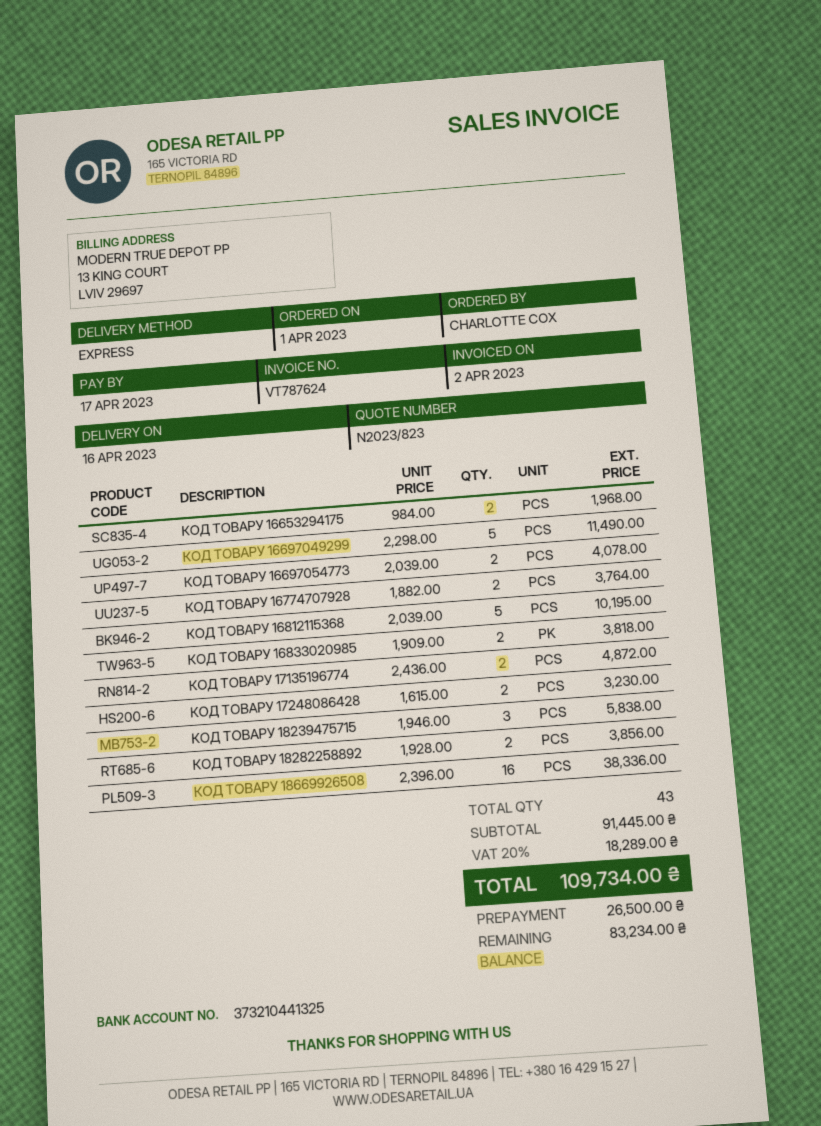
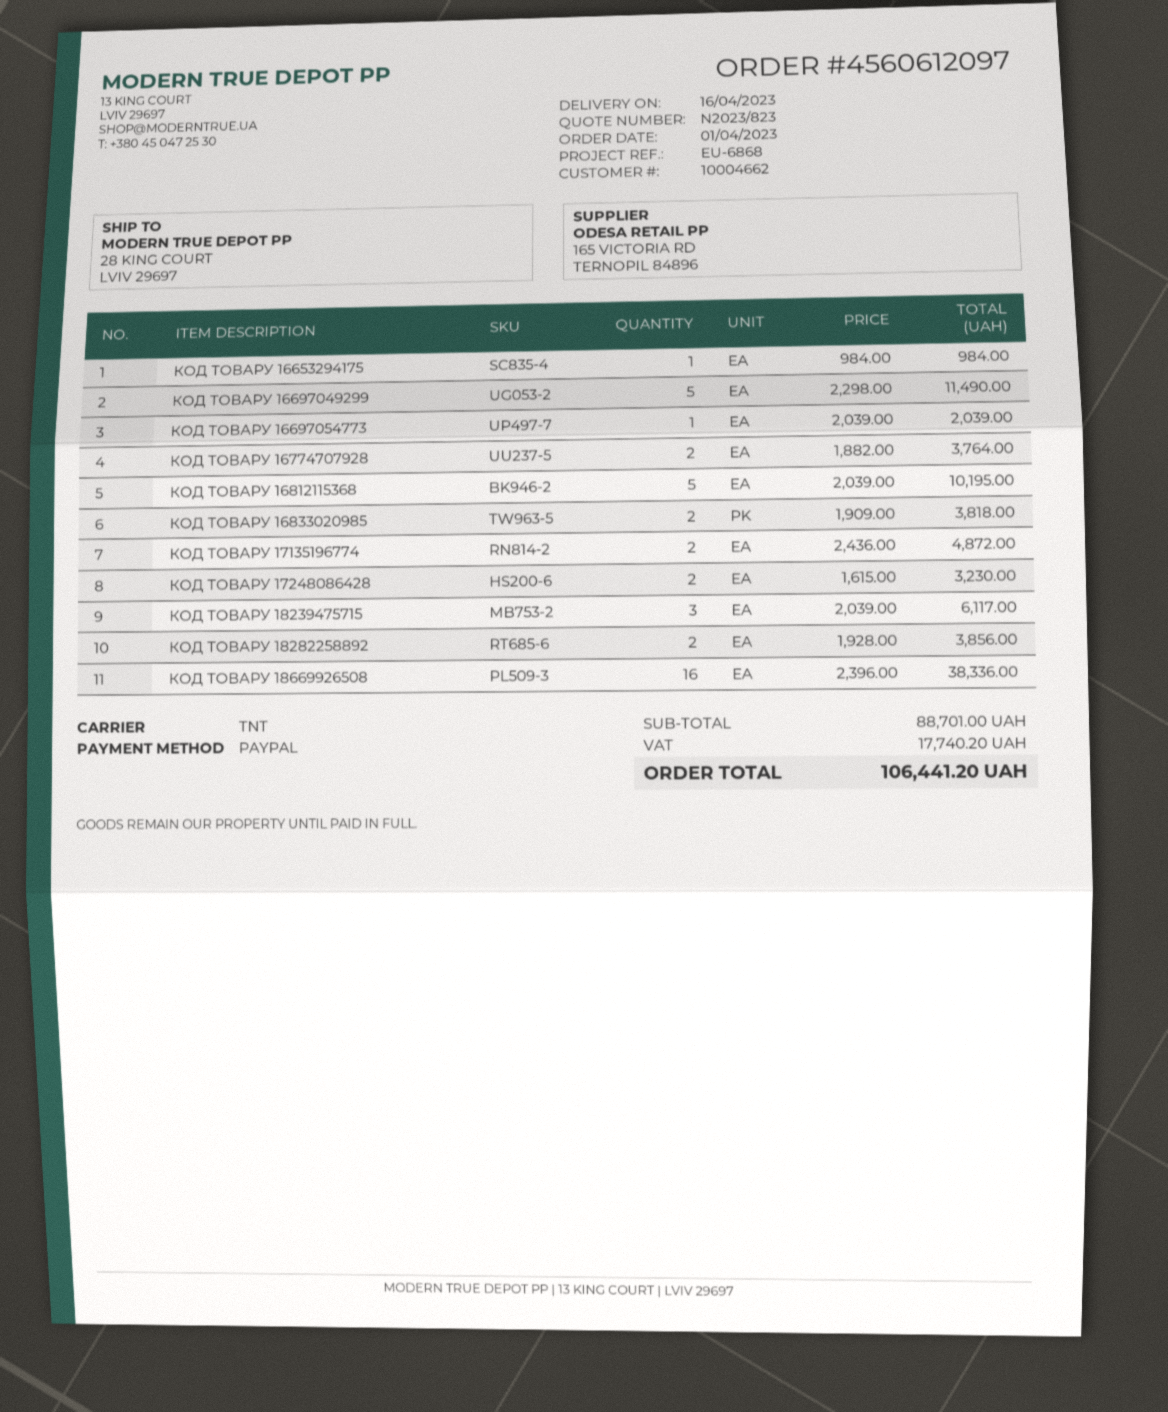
shipping method: express -> TNT
КОД ТОВАРУ 16653294175: 2 x 984.00 = 1968.00 -> 1 x 984.00 = 984.00
КОД ТОВАРУ 16697054773: 2 x 2039.00 = 4078.00 -> 1 x 2039.00 = 2039.00
КОД ТОВАРУ 18239475715: 3 x 1946.00 = 5838.00 -> 3 x 2039.00 = 6117.00
subtotal: 91445.00 -> 88701.00
tax: 18289.00 -> 17740.20
total: 109734.00 -> 106441.20

